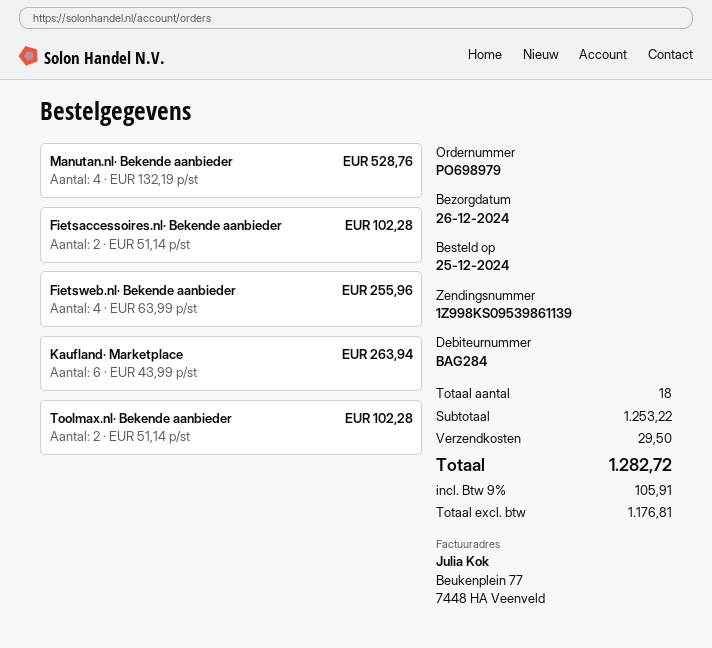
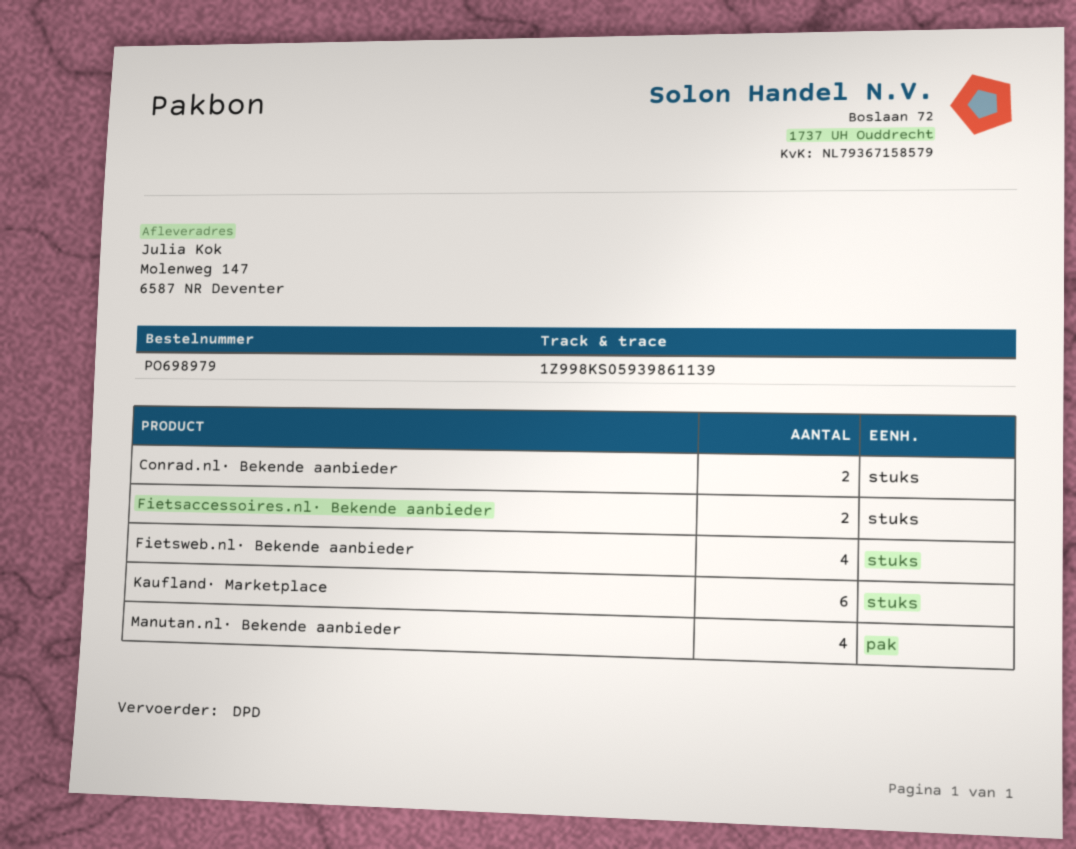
tracking number: 1Z998KS09539861139 -> 1Z998KS05939861139
Toolmax.nl· Bekende aanbieder: 2 -> none
Conrad.nl· Bekende aanbieder: none -> 2

